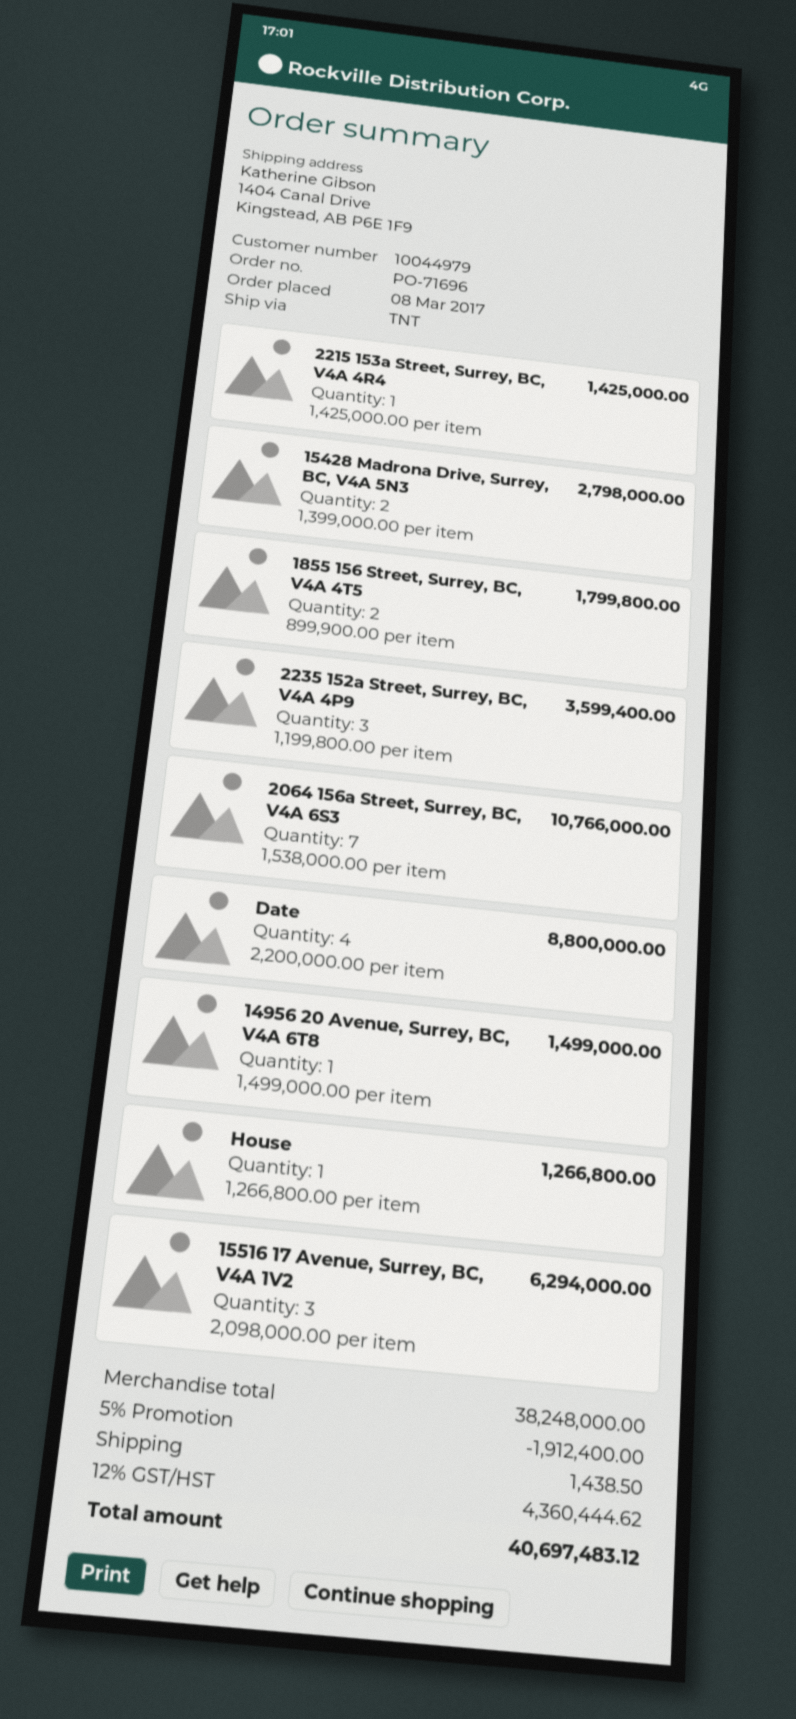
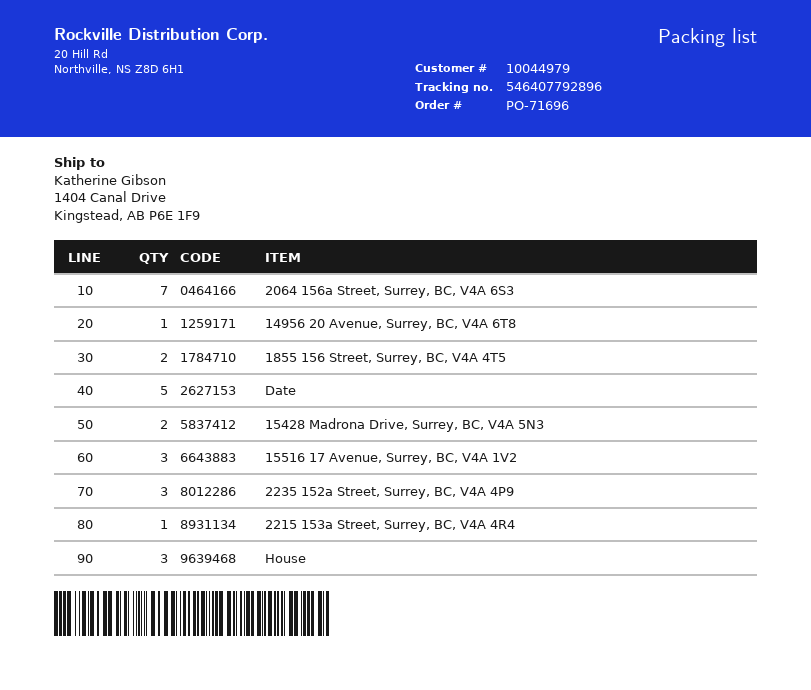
Date: 4 -> 5
House: 1 -> 3

